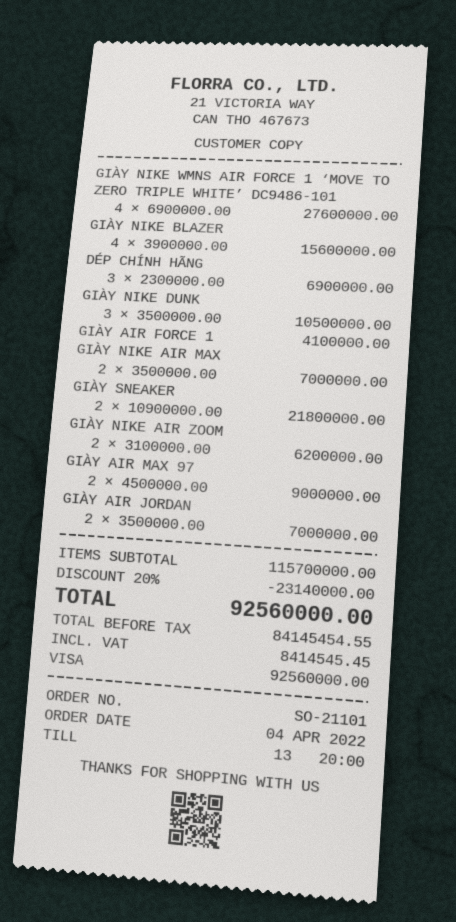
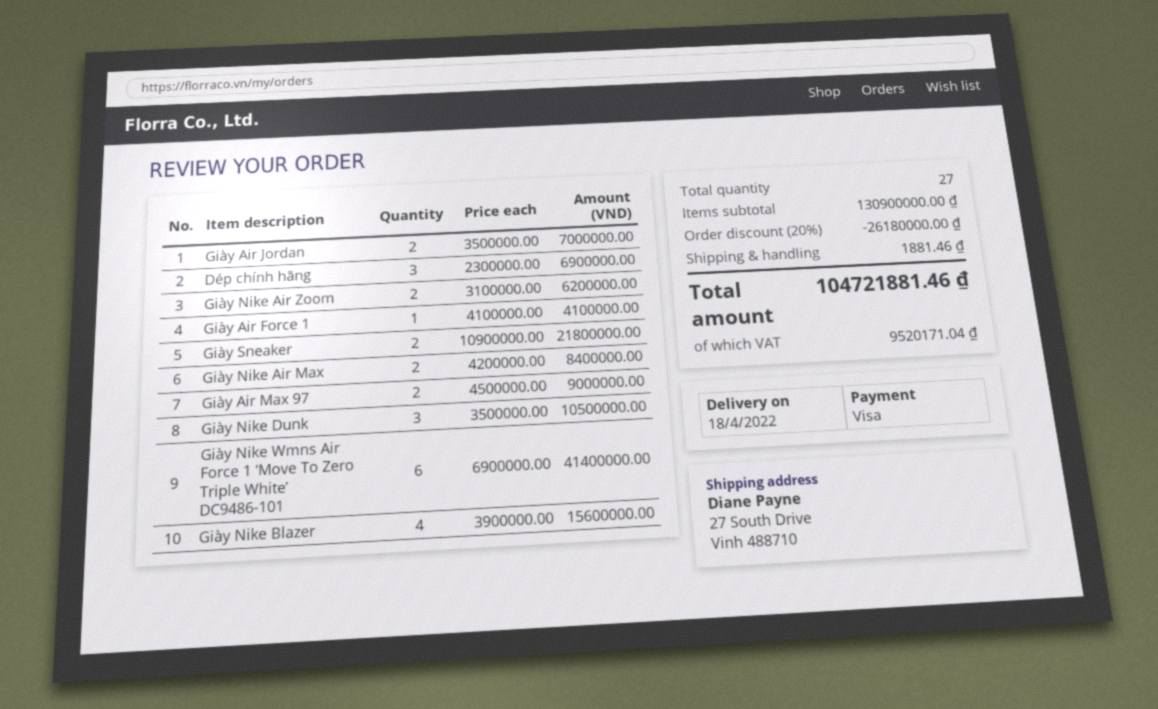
GIÀY NIKE WMNS AIR FORCE 1 ‘MOVE TO ZERO TRIPLE WHITE’ DC9486-101: 4 x 6900000.00 = 27600000.00 -> 6 x 6900000.00 = 41400000.00
GIÀY NIKE AIR MAX: 2 x 3500000.00 = 7000000.00 -> 2 x 4200000.00 = 8400000.00
subtotal: 115700000.00 -> 130900000.00
discount: 20% = 23140000.00 -> 20% = 26180000.00
shipping: none -> 1881.46
tax: 8414545.45 -> 9520171.04
total: 92560000.00 -> 104721881.46

